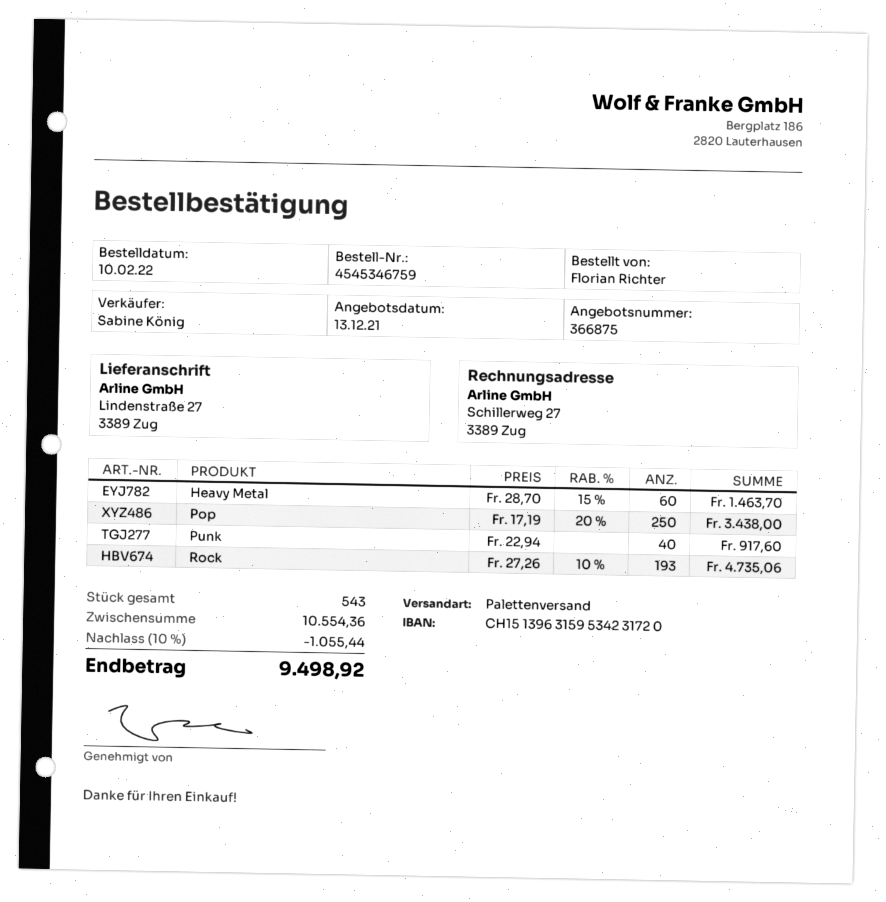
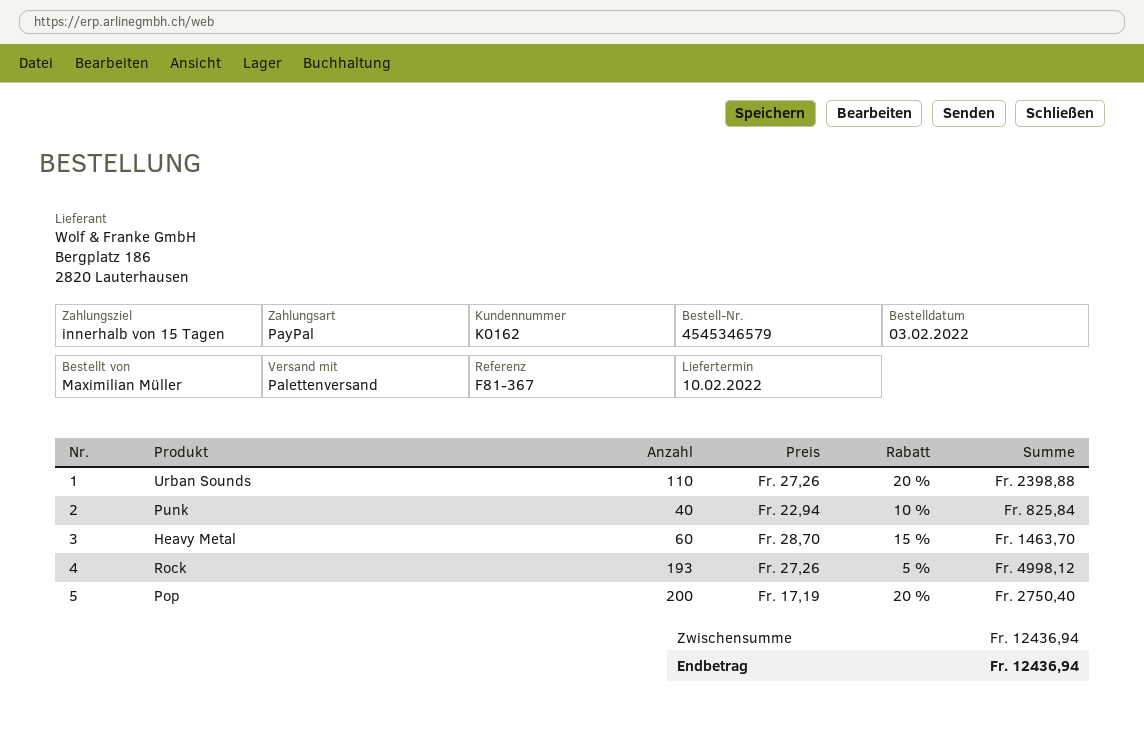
order number: 4545346759 -> 4545346579
order date: 2022-02-10 -> 2022-02-03
ordered by: Florian Richter -> Maximilian Müller
Pop: 250 x 17.19 - 20% = 3438.00 -> 200 x 17.19 - 20% = 2750.40
Punk: 40 x 22.94 = 917.60 -> 40 x 22.94 - 10% = 825.84
Rock: 193 x 27.26 - 10% = 4735.06 -> 193 x 27.26 - 5% = 4998.12
Urban Sounds: none -> 110 x 27.26 - 20% = 2398.88
subtotal: 10554.36 -> 12436.94
discount: 10% = 1055.44 -> none
total: 9498.92 -> 12436.94

